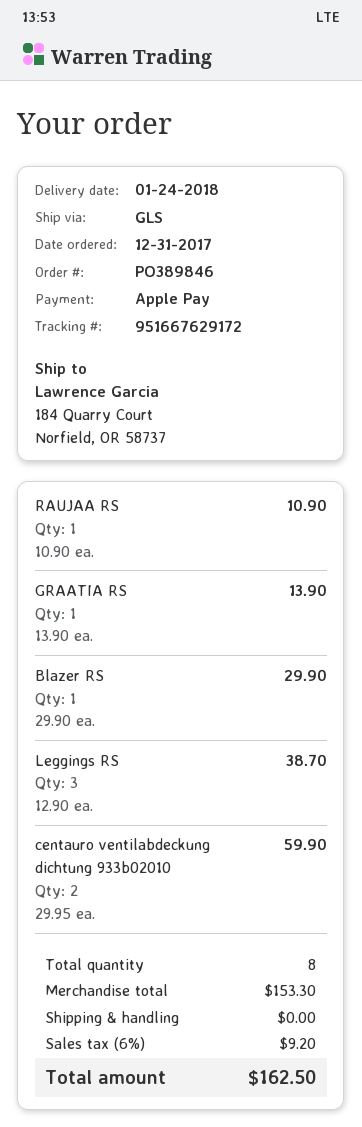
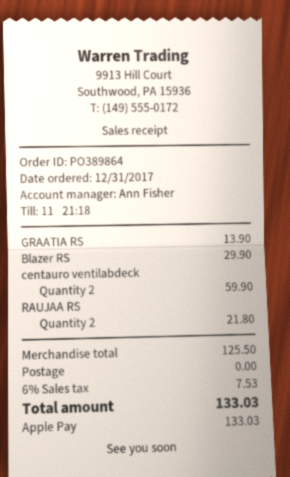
order number: PO389846 -> PO389864
RAUJAA RS: 1 for 10.90 -> 2 for 21.80
Leggings RS: 3 for 38.70 -> none
subtotal: 153.30 -> 125.50
tax: 6% = 9.20 -> 6% = 7.53
total: 162.50 -> 133.03

